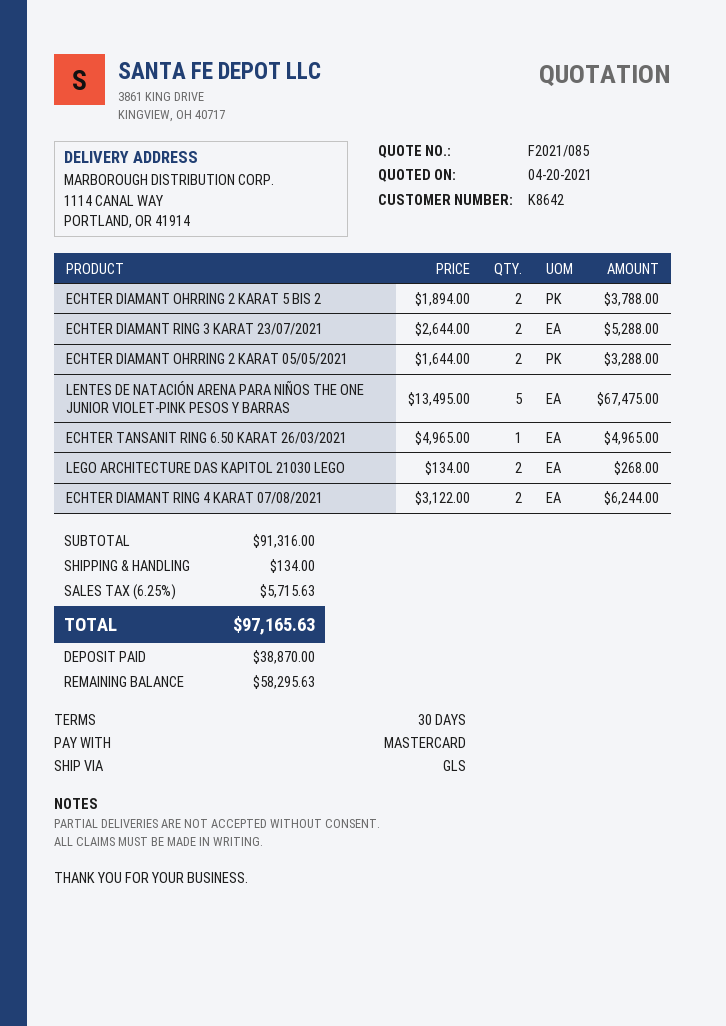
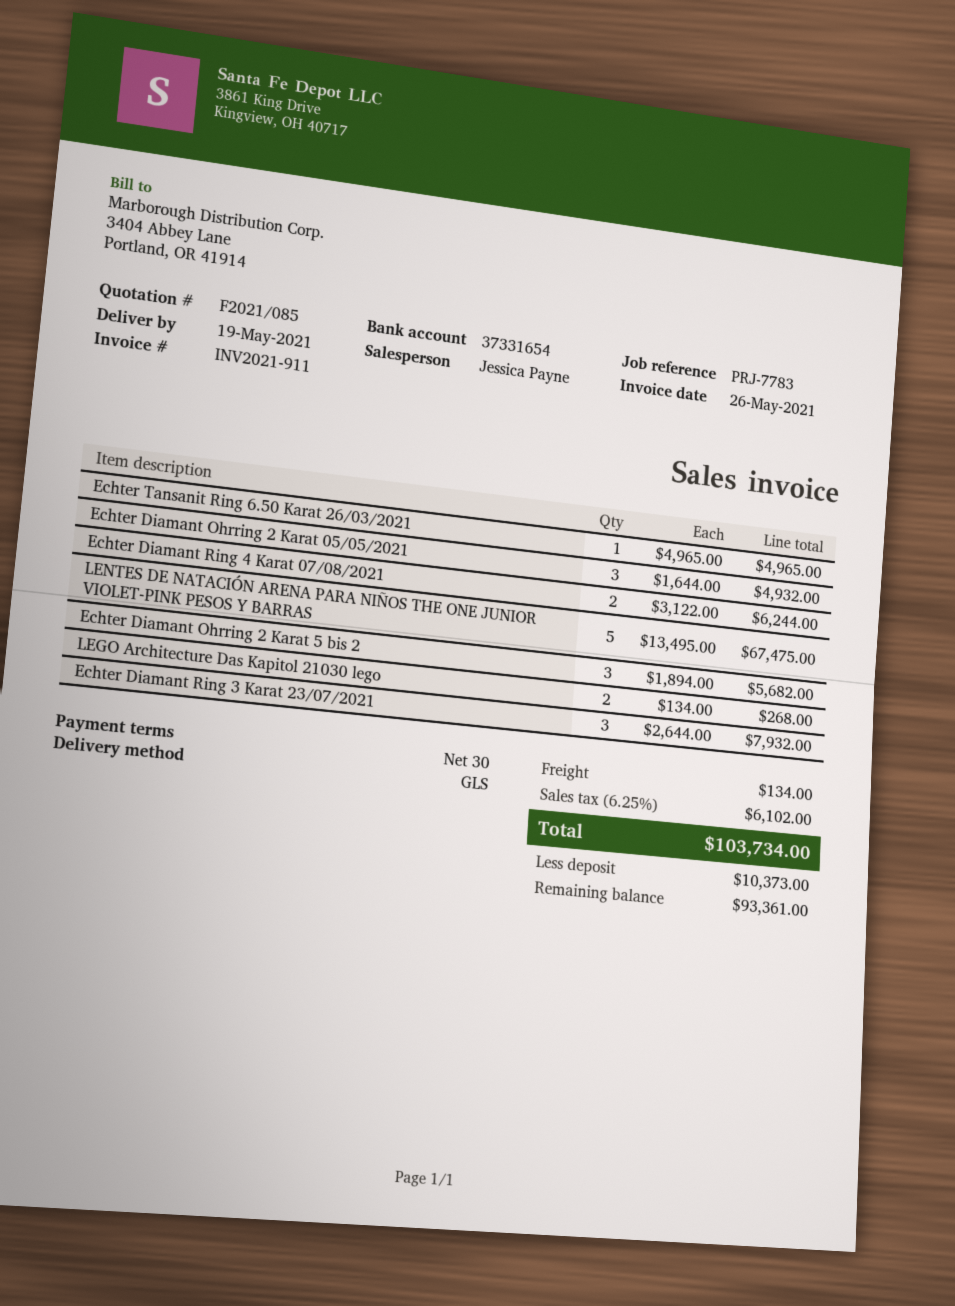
ECHTER DIAMANT OHRRING 2 KARAT 5 BIS 2: 2 x 1894.00 = 3788.00 -> 3 x 1894.00 = 5682.00
ECHTER DIAMANT RING 3 KARAT 23/07/2021: 2 x 2644.00 = 5288.00 -> 3 x 2644.00 = 7932.00
ECHTER DIAMANT OHRRING 2 KARAT 05/05/2021: 2 x 1644.00 = 3288.00 -> 3 x 1644.00 = 4932.00
tax: 6.25% = 5715.63 -> 6.25% = 6102.00
total: 97165.63 -> 103734.00
deposit: 38870.00 -> 10373.00
balance: 58295.63 -> 93361.00

